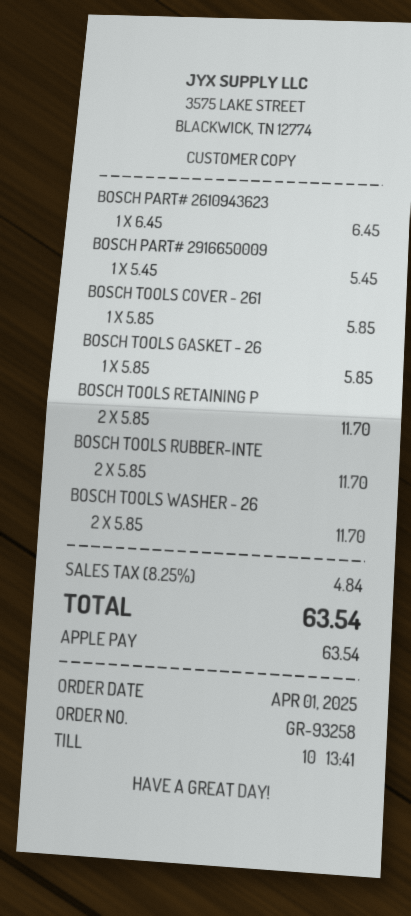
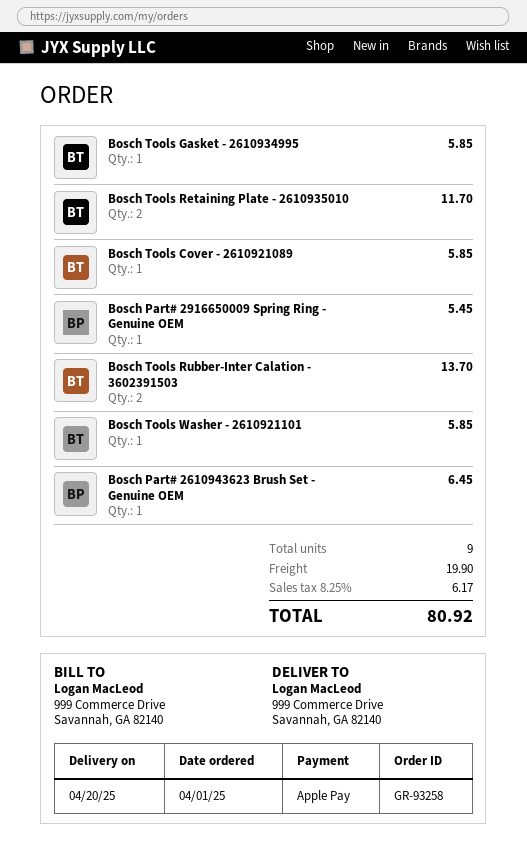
BOSCH TOOLS RUBBER-INTE: 2 for 11.70 -> 2 for 13.70
BOSCH TOOLS WASHER - 26: 2 for 11.70 -> 1 for 5.85
shipping: none -> 19.90
tax: 8.25% = 4.84 -> 8.25% = 6.17
total: 63.54 -> 80.92

